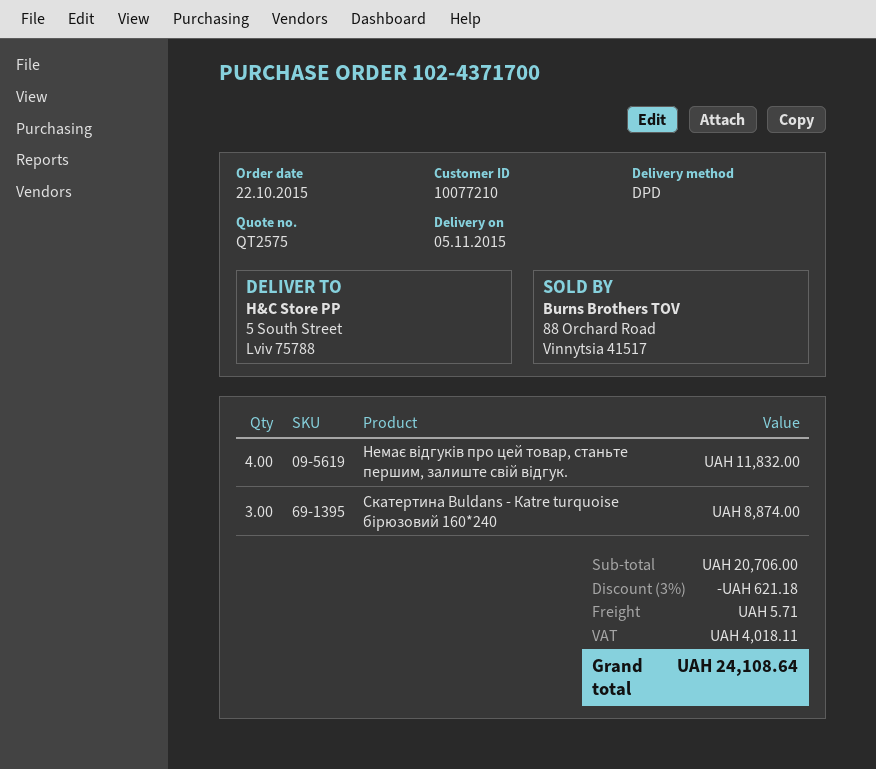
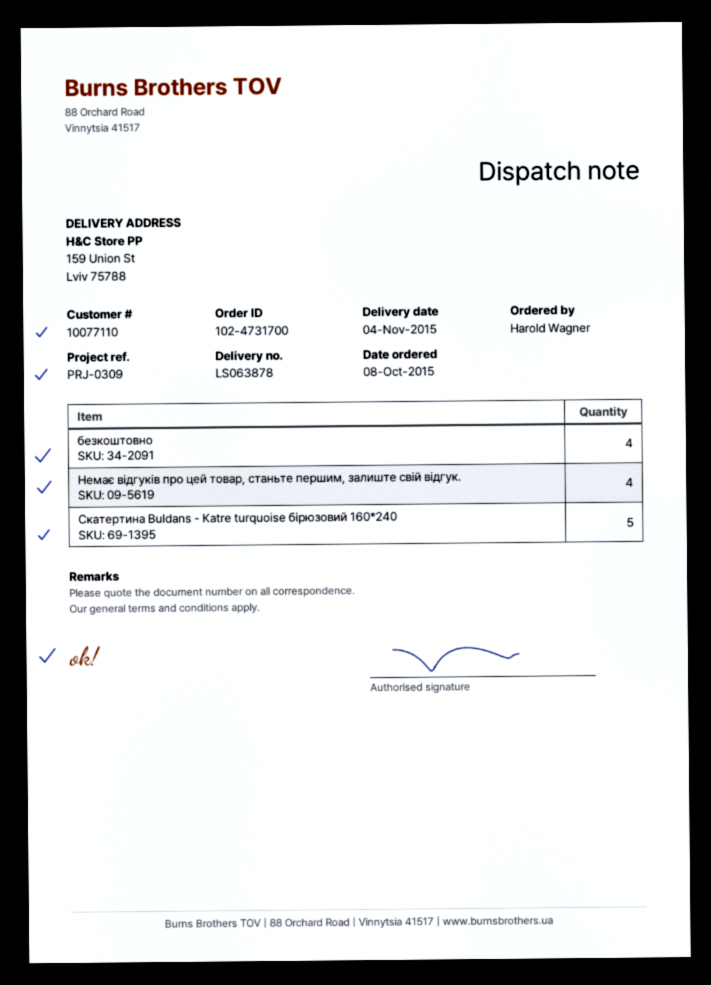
order number: 102-4371700 -> 102-4731700
order date: 2015-10-22 -> 2015-10-08
delivery date: 2015-11-05 -> 2015-11-04
customer number: 10077210 -> 10077110
ship to: 5 South Street, Lviv 75788 -> 159 Union St, Lviv 75788
Скатертина Buldans - Каtre turquoise бірюзовий 160*240: 3 -> 5
безкоштовно: none -> 4

